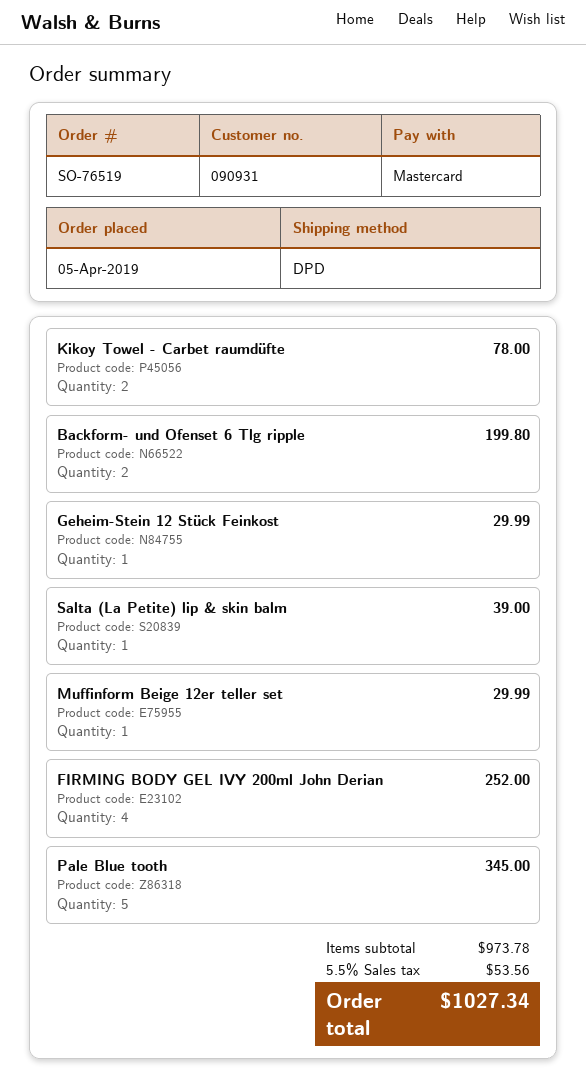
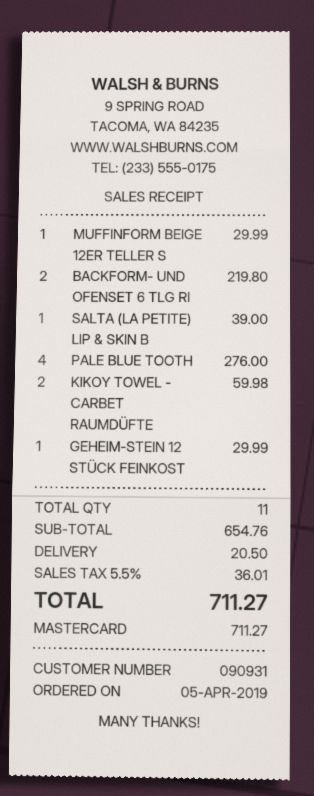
Kikoy Towel - Carbet raumdüfte: 2 for 78.00 -> 2 for 59.98
Backform- und Ofenset 6 Tlg ripple: 2 for 199.80 -> 2 for 219.80
FIRMING BODY GEL IVY 200ml John Derian: 4 for 252.00 -> none
Pale Blue tooth: 5 for 345.00 -> 4 for 276.00
subtotal: 973.78 -> 654.76
shipping: none -> 20.50
tax: 5.5% = 53.56 -> 5.5% = 36.01
total: 1027.34 -> 711.27

